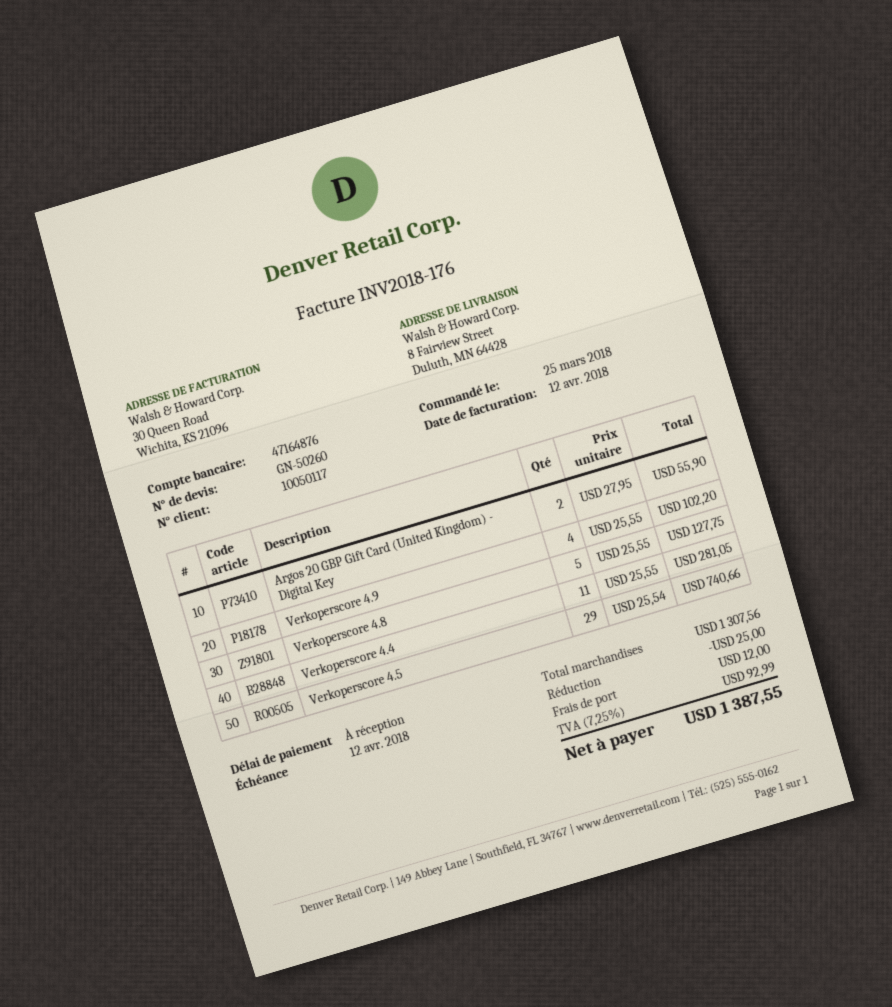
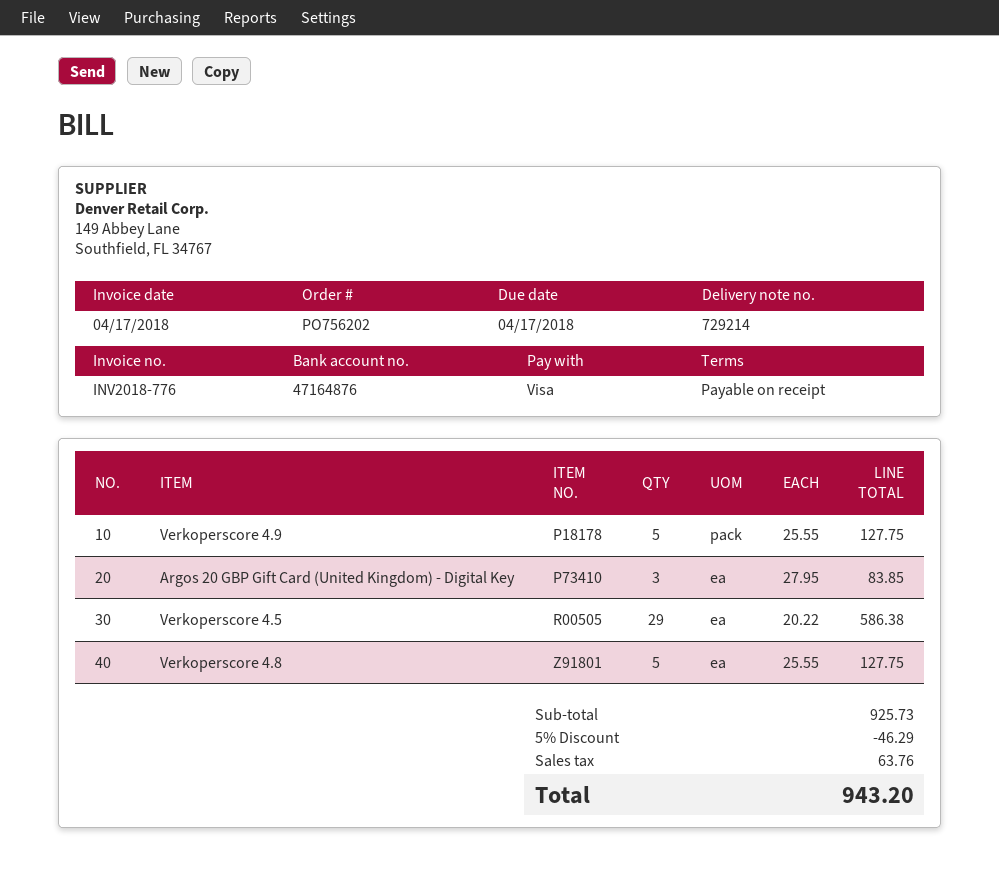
invoice number: INV2018-176 -> INV2018-776
invoice date: 2018-04-12 -> 2018-04-17
due date: 2018-04-12 -> 2018-04-17
Argos 20 GBP Gift Card (United Kingdom) - Digital Key: 2 x 27.95 = 55.90 -> 3 x 27.95 = 83.85
Verkoperscore 4.9: 4 x 25.55 = 102.20 -> 5 x 25.55 = 127.75
Verkoperscore 4.4: 11 x 25.55 = 281.05 -> none
Verkoperscore 4.5: 29 x 25.54 = 740.66 -> 29 x 20.22 = 586.38
subtotal: 1307.56 -> 925.73
discount: 25.00 -> 46.29
shipping: 12.00 -> none
tax: 92.99 -> 63.76
total: 1387.55 -> 943.20

